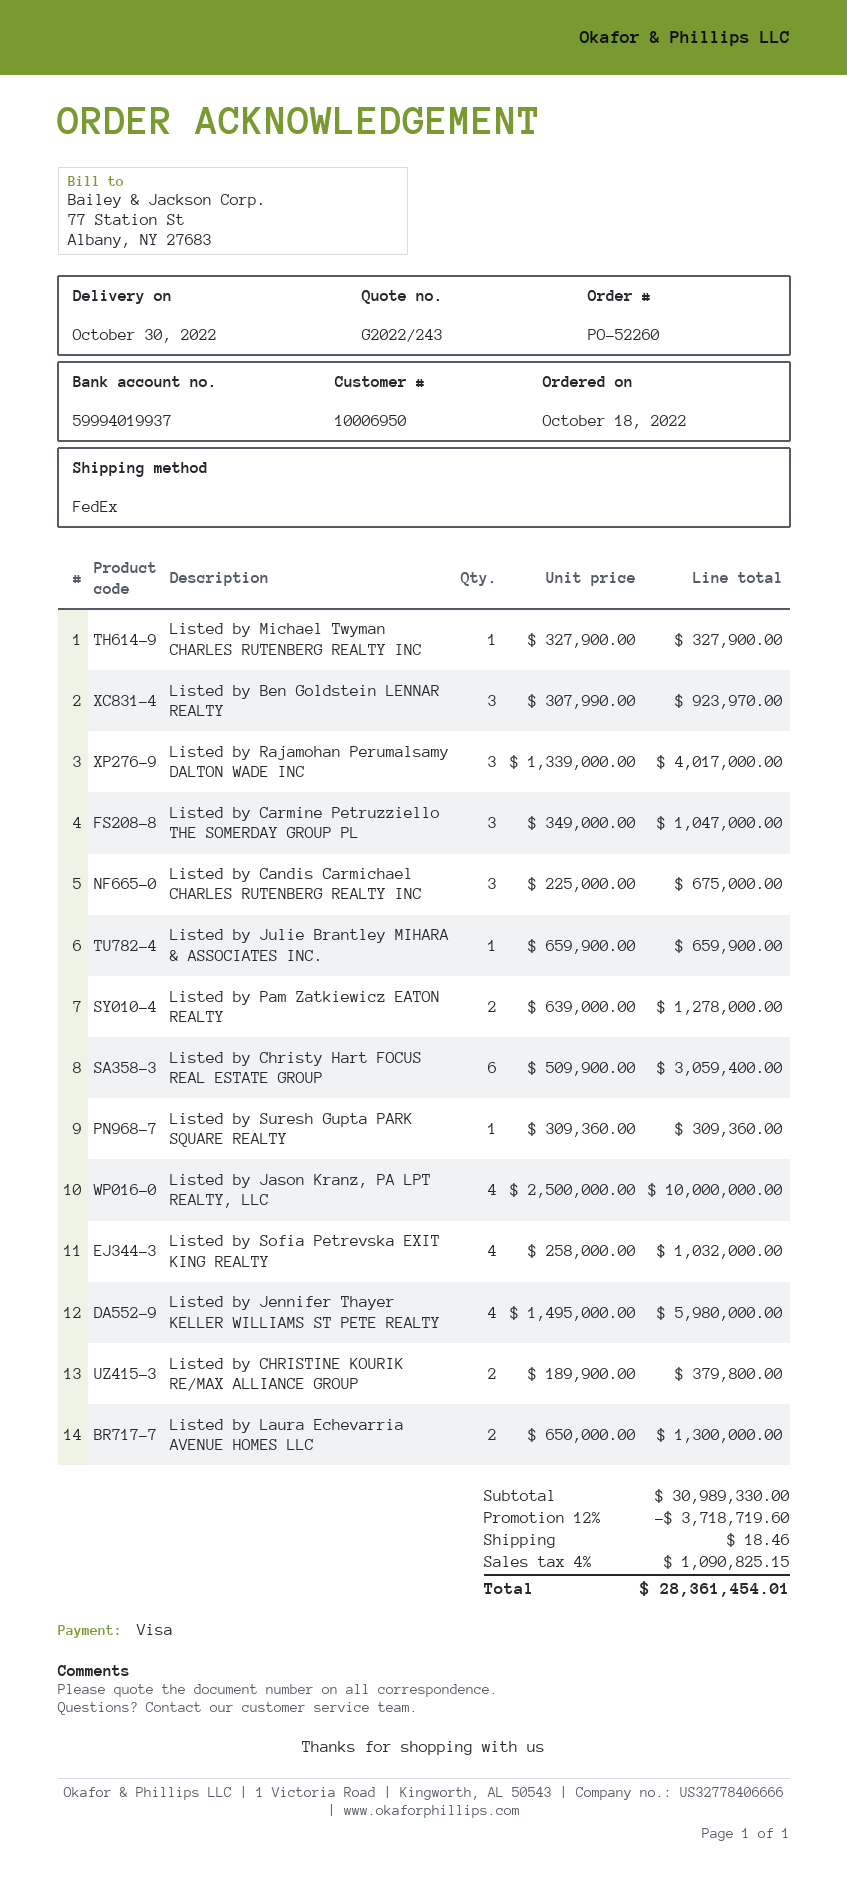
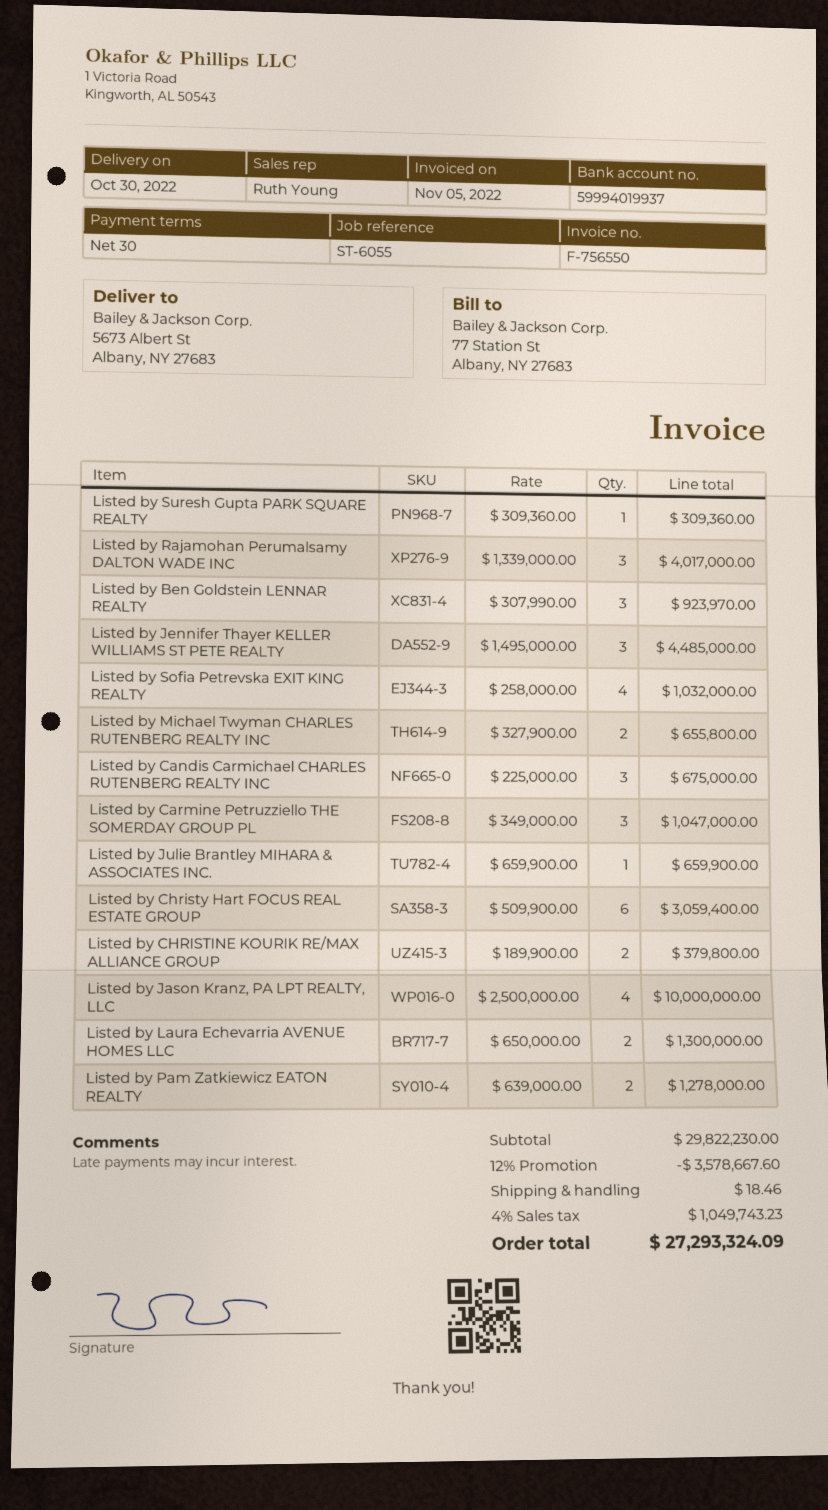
Listed by Michael Twyman CHARLES RUTENBERG REALTY INC: 1 x 327900.00 = 327900.00 -> 2 x 327900.00 = 655800.00
Listed by Jennifer Thayer KELLER WILLIAMS ST PETE REALTY: 4 x 1495000.00 = 5980000.00 -> 3 x 1495000.00 = 4485000.00
subtotal: 30989330.00 -> 29822230.00
discount: 12% = 3718719.60 -> 12% = 3578667.60
tax: 4% = 1090825.15 -> 4% = 1049743.23
total: 28361454.01 -> 27293324.09

